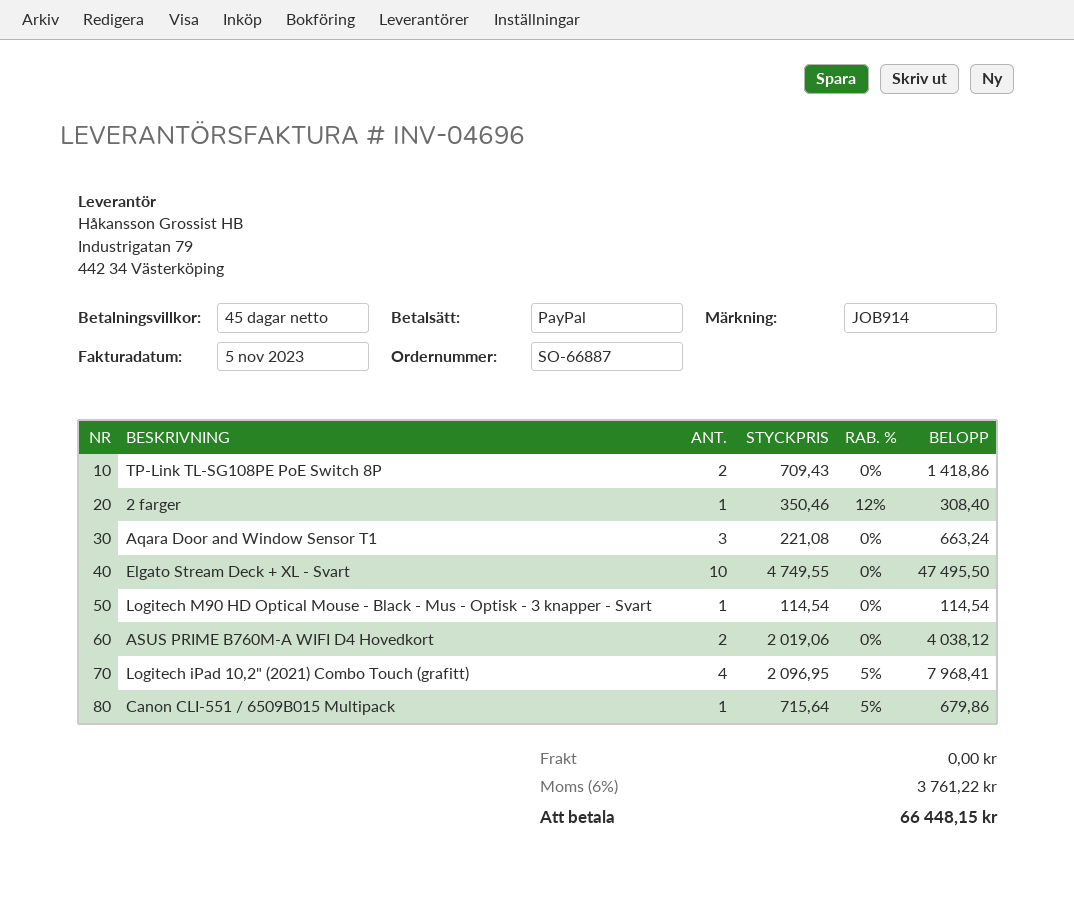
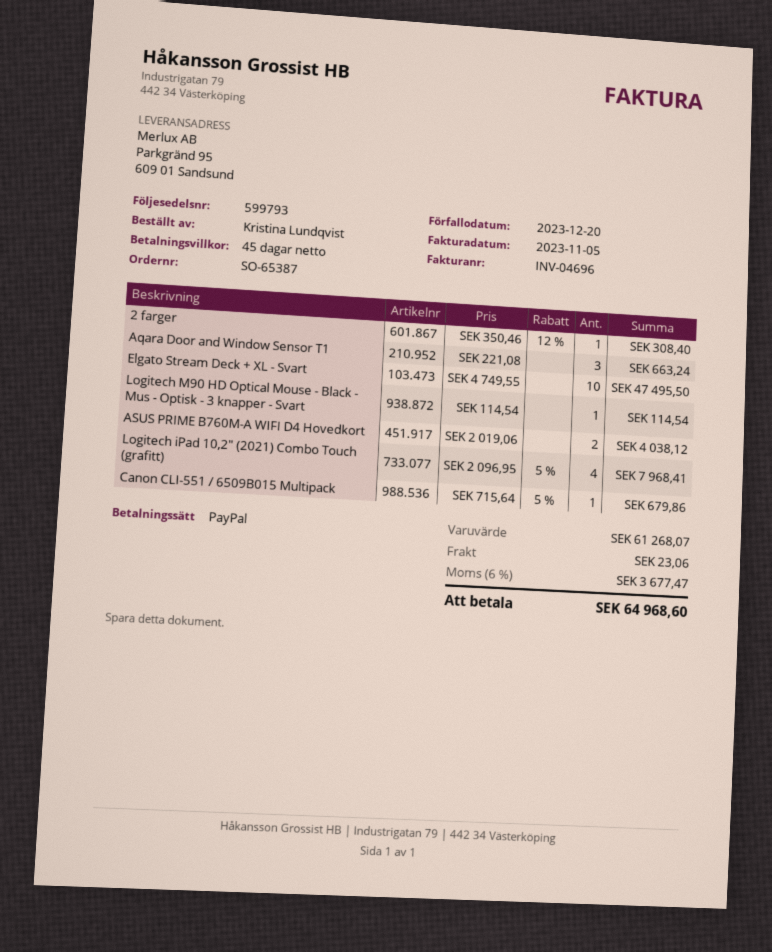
order number: SO-66887 -> SO-65387
TP-Link TL-SG108PE PoE Switch 8P: 2 x 709.43 = 1418.86 -> none
shipping: 0.00 -> 23.06
tax: 6% = 3761.22 -> 6% = 3677.47
total: 66448.15 -> 64968.60

